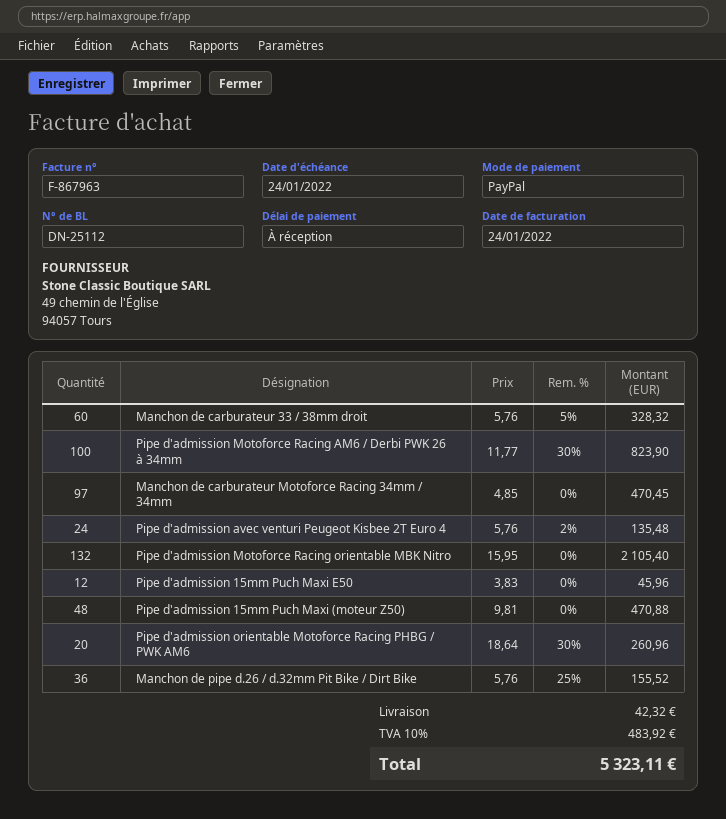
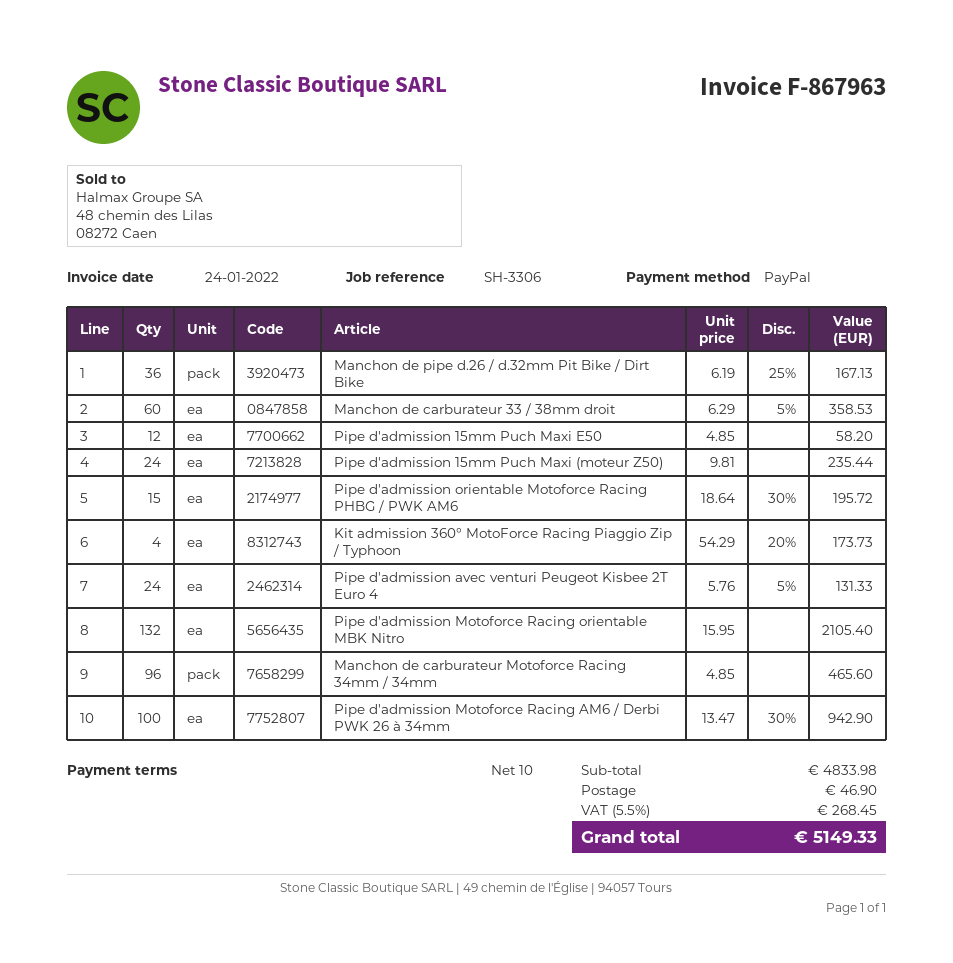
payment terms: on receipt -> 10 days
Manchon de carburateur 33 / 38mm droit: 60 x 5.76 - 5% = 328.32 -> 60 x 6.29 - 5% = 358.53
Pipe d'admission Motoforce Racing AM6 / Derbi PWK 26 à 34mm: 100 x 11.77 - 30% = 823.90 -> 100 x 13.47 - 30% = 942.90
Manchon de carburateur Motoforce Racing 34mm / 34mm: 97 x 4.85 = 470.45 -> 96 x 4.85 = 465.60
Pipe d'admission avec venturi Peugeot Kisbee 2T Euro 4: 24 x 5.76 - 2% = 135.48 -> 24 x 5.76 - 5% = 131.33
Pipe d'admission 15mm Puch Maxi E50: 12 x 3.83 = 45.96 -> 12 x 4.85 = 58.20
Pipe d'admission 15mm Puch Maxi (moteur Z50): 48 x 9.81 = 470.88 -> 24 x 9.81 = 235.44
Pipe d'admission orientable Motoforce Racing PHBG / PWK AM6: 20 x 18.64 - 30% = 260.96 -> 15 x 18.64 - 30% = 195.72
Manchon de pipe d.26 / d.32mm Pit Bike / Dirt Bike: 36 x 5.76 - 25% = 155.52 -> 36 x 6.19 - 25% = 167.13
Kit admission 360° MotoForce Racing Piaggio Zip / Typhoon: none -> 4 x 54.29 - 20% = 173.73
shipping: 42.32 -> 46.90
tax: 10% = 483.92 -> 5.5% = 268.45
total: 5323.11 -> 5149.33

